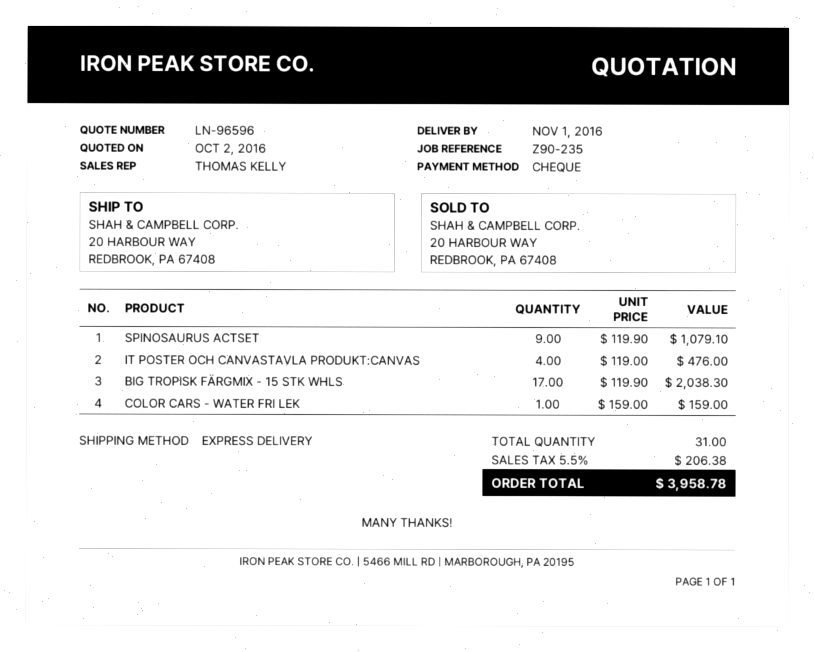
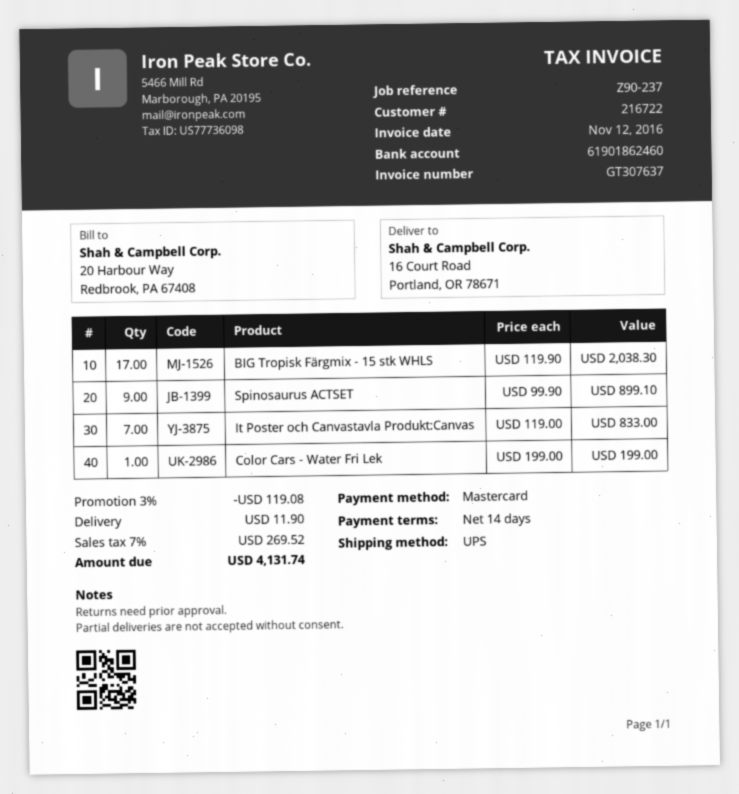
reference: Z90-235 -> Z90-237
payment method: cheque -> Mastercard
shipping method: express -> UPS
ship to: 20 HARBOUR WAY, REDBROOK, PA 67408 -> 16 Court Road, Portland, OR 78671
SPINOSAURUS ACTSET: 9 x 119.90 = 1079.10 -> 9 x 99.90 = 899.10
IT POSTER OCH CANVASTAVLA PRODUKT:CANVAS: 4 x 119.00 = 476.00 -> 7 x 119.00 = 833.00
COLOR CARS - WATER FRI LEK: 1 x 159.00 = 159.00 -> 1 x 199.00 = 199.00
discount: none -> 3% = 119.08
shipping: none -> 11.90
tax: 5.5% = 206.38 -> 7% = 269.52
total: 3958.78 -> 4131.74

